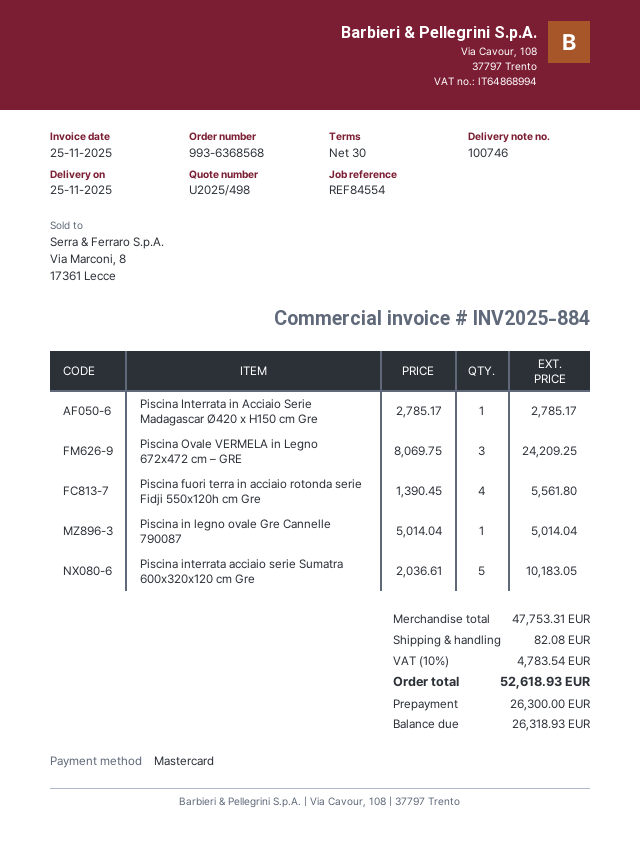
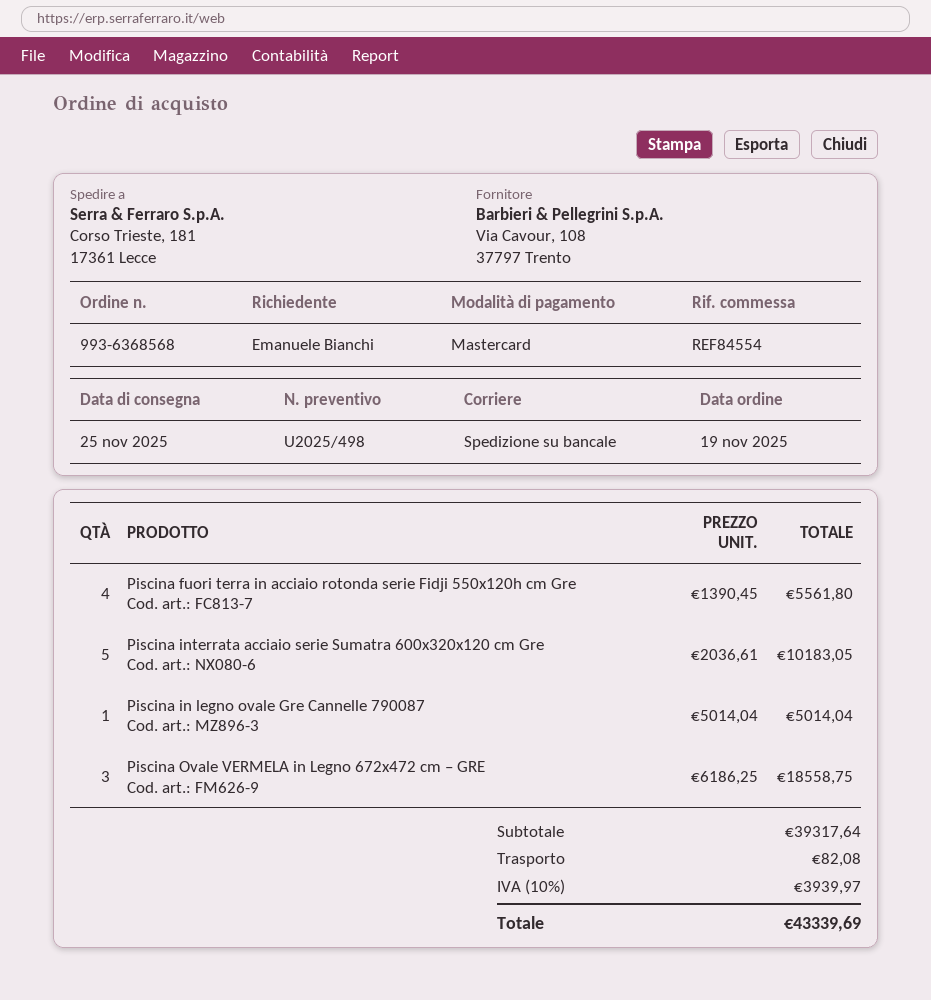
Piscina Interrata in Acciaio Serie Madagascar Ø420 x H150 cm Gre: 1 x 2785.17 = 2785.17 -> none
Piscina Ovale VERMELA in Legno 672x472 cm – GRE: 3 x 8069.75 = 24209.25 -> 3 x 6186.25 = 18558.75
subtotal: 47753.31 -> 39317.64
tax: 10% = 4783.54 -> 10% = 3939.97
total: 52618.93 -> 43339.69

